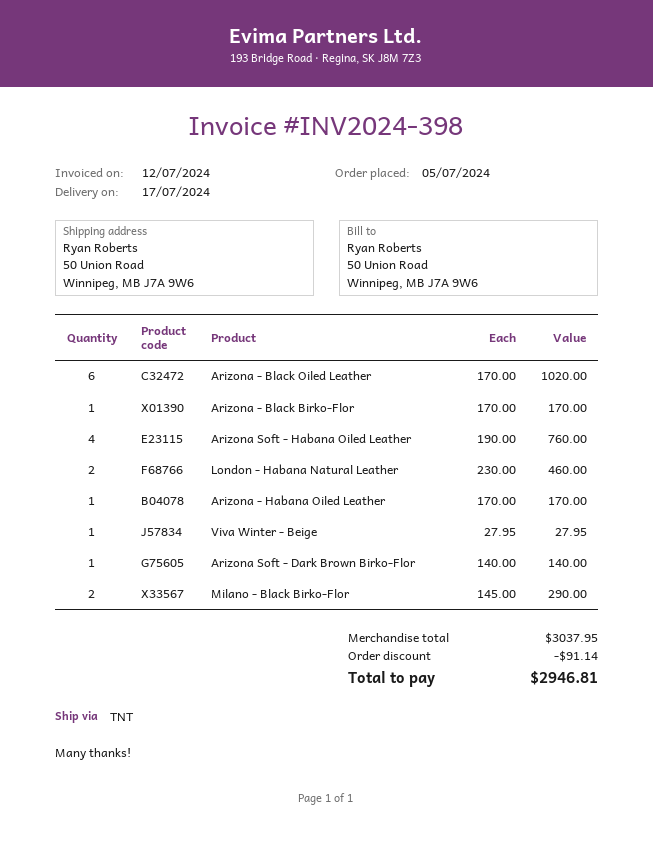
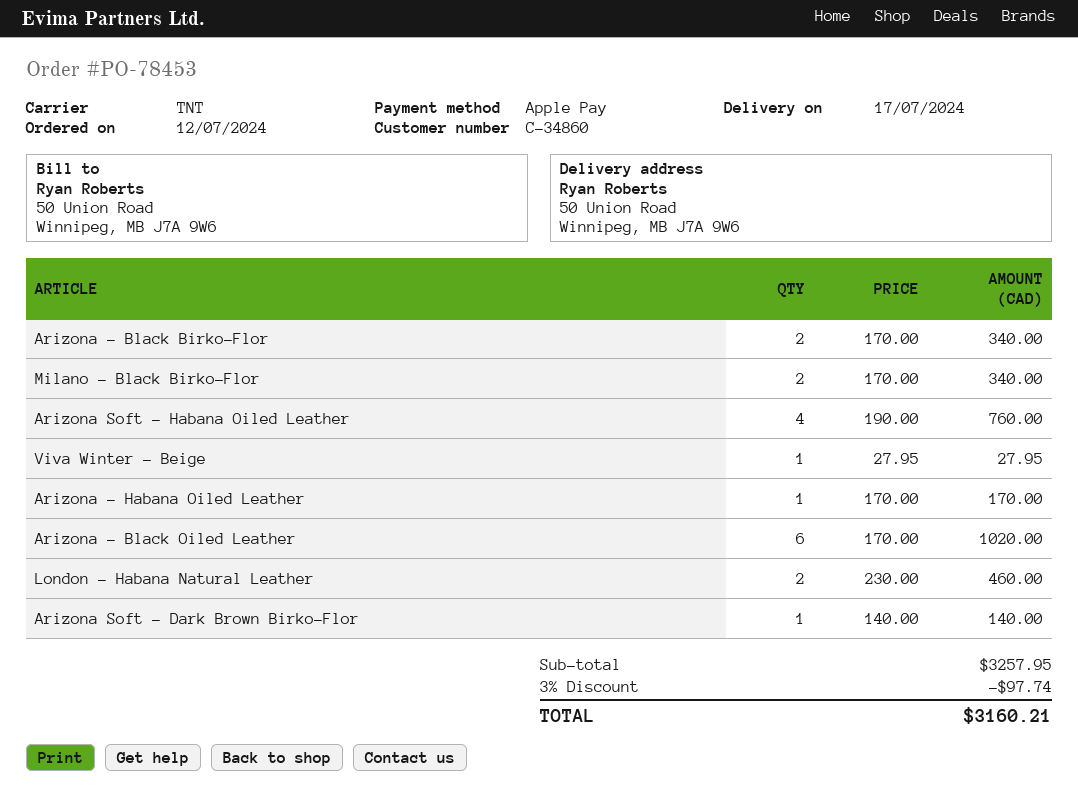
order date: 2024-07-05 -> 2024-07-12
Arizona - Black Birko-Flor: 1 x 170.00 = 170.00 -> 2 x 170.00 = 340.00
Milano - Black Birko-Flor: 2 x 145.00 = 290.00 -> 2 x 170.00 = 340.00
subtotal: 3037.95 -> 3257.95
discount: 91.14 -> 97.74
total: 2946.81 -> 3160.21

